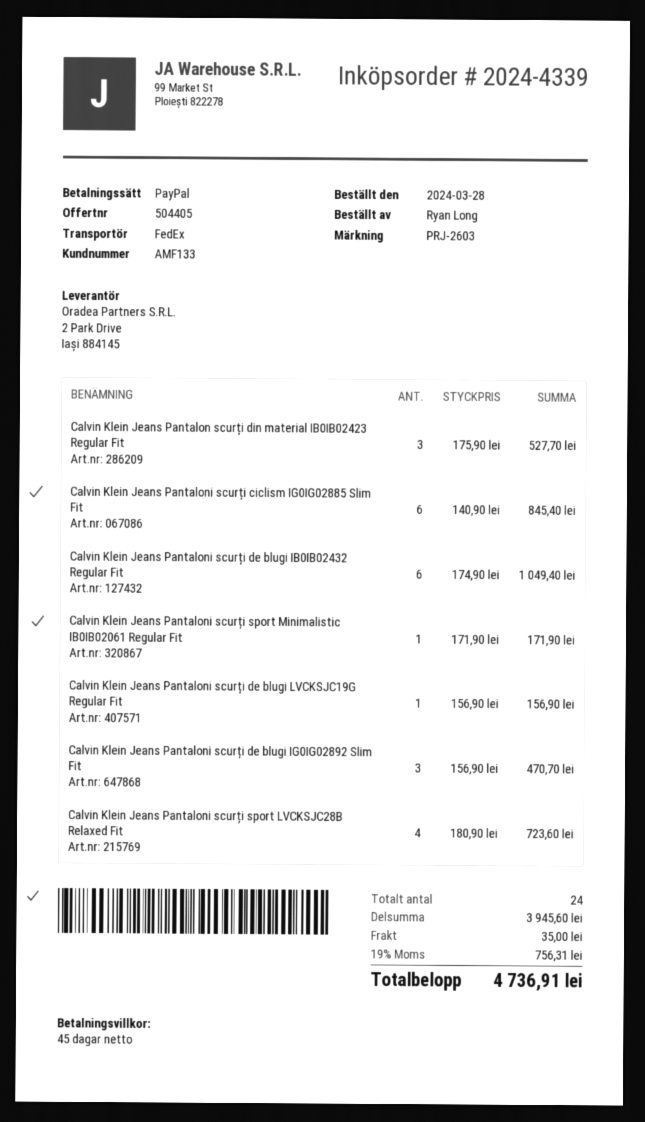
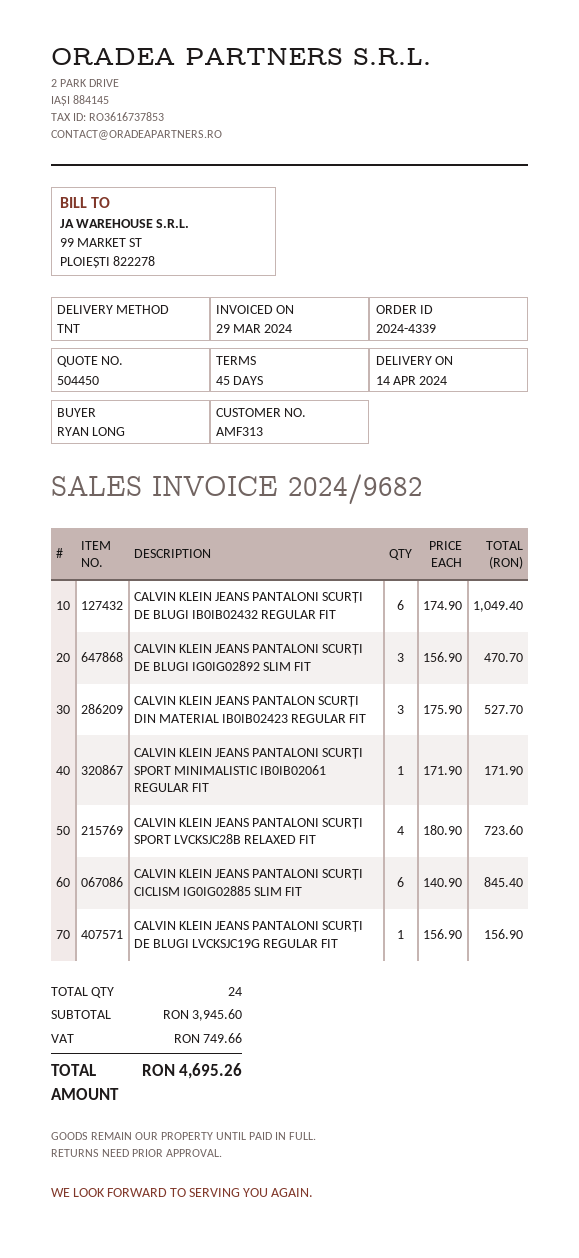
quote number: 504405 -> 504450
customer number: AMF133 -> AMF313
shipping method: FedEx -> TNT
shipping: 35.00 -> none
tax: 756.31 -> 749.66
total: 4736.91 -> 4695.26

